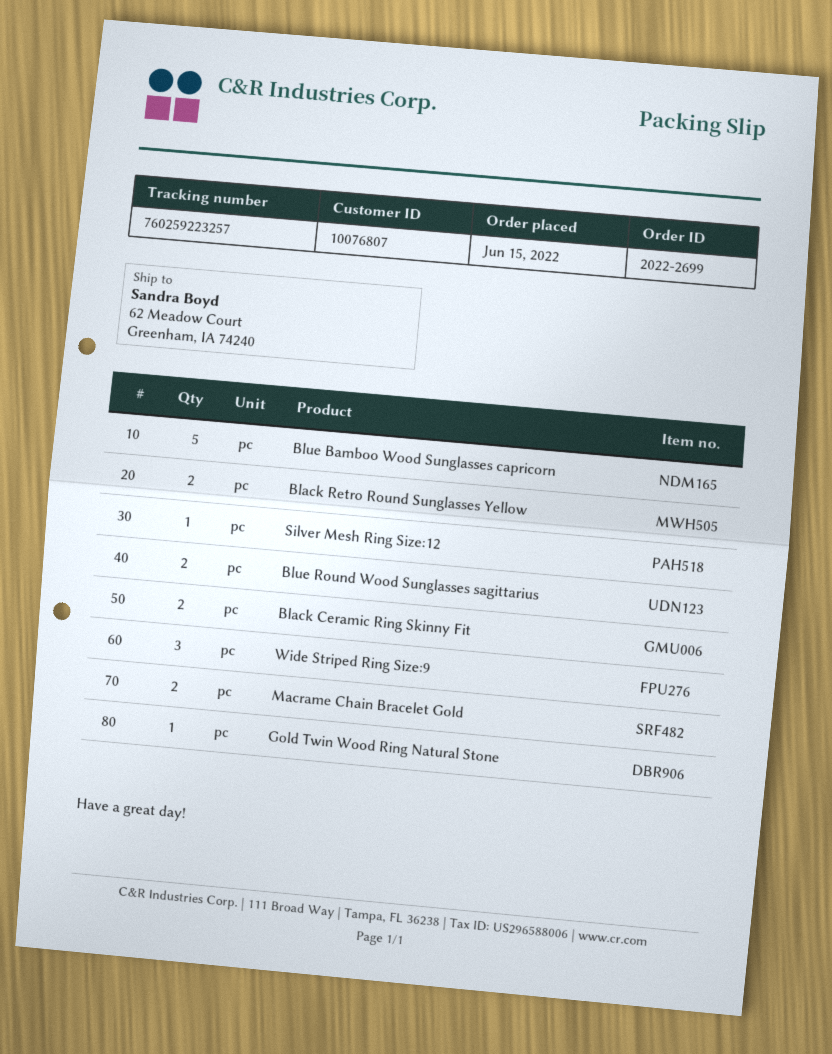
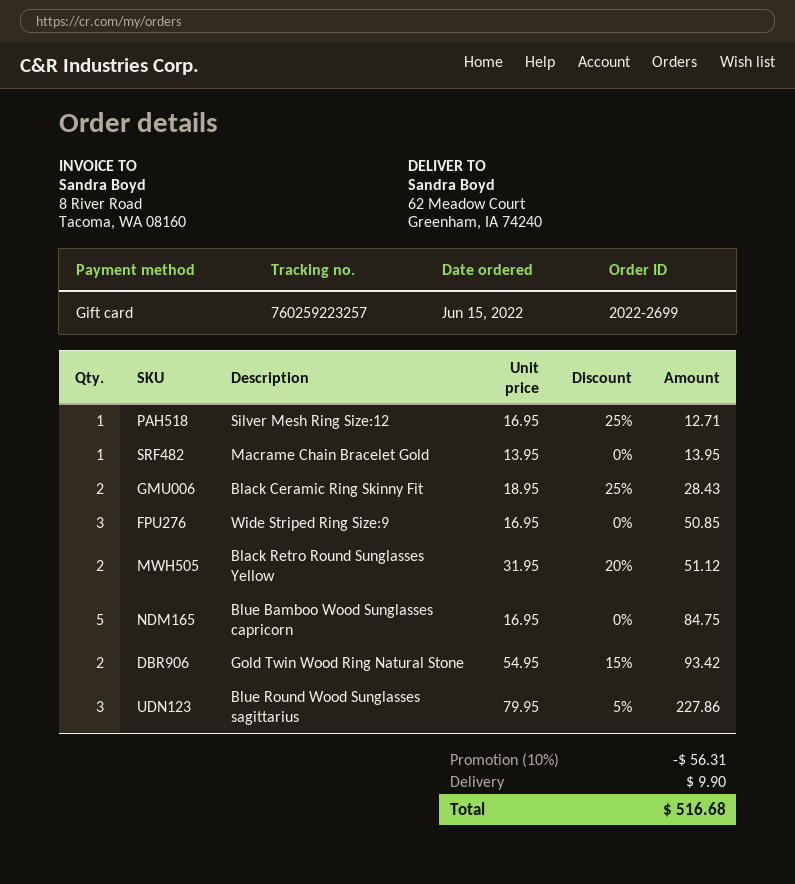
Blue Round Wood Sunglasses sagittarius: 2 -> 3
Macrame Chain Bracelet Gold: 2 -> 1
Gold Twin Wood Ring Natural Stone: 1 -> 2

